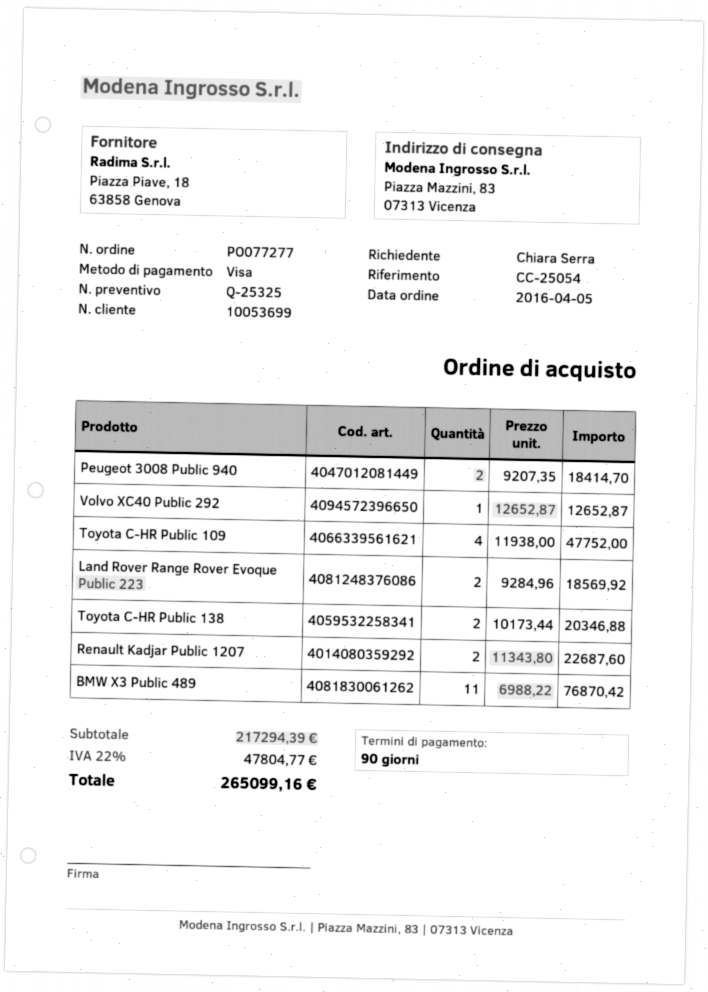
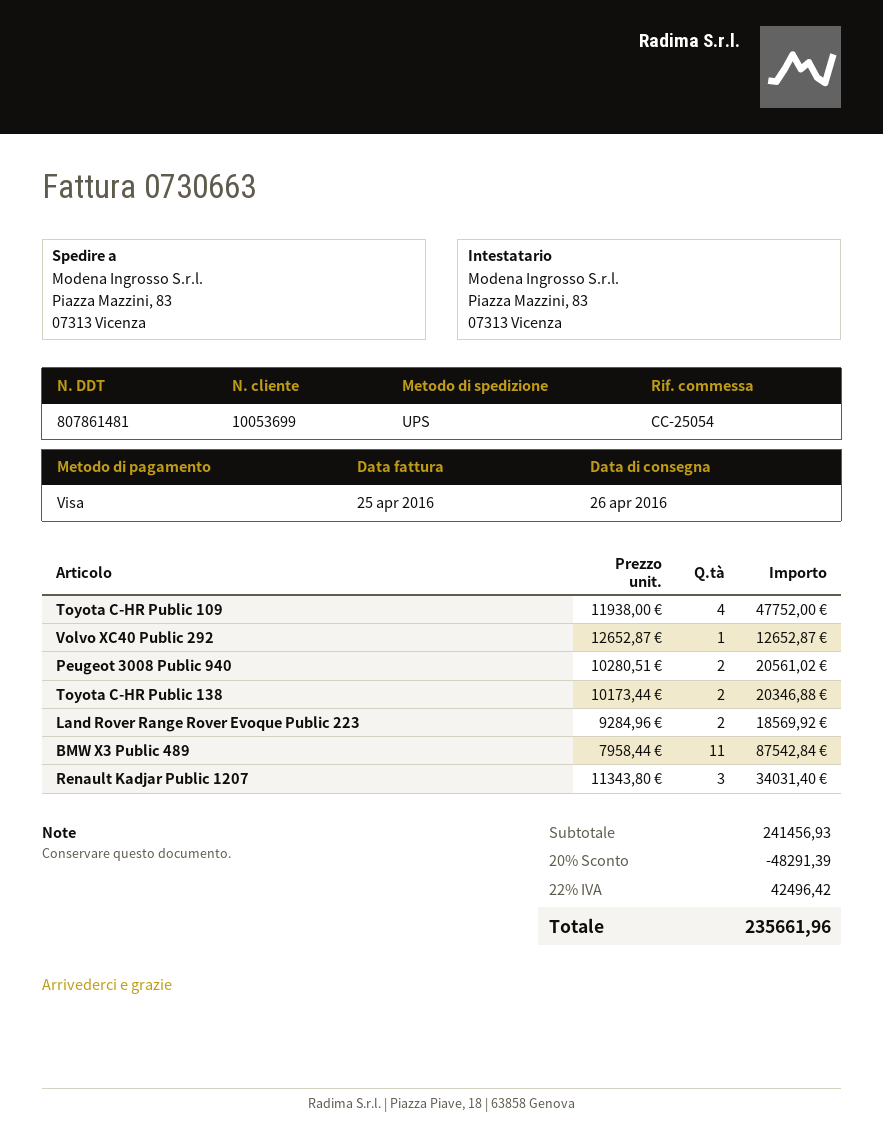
Peugeot 3008 Public 940: 2 x 9207.35 = 18414.70 -> 2 x 10280.51 = 20561.02
Renault Kadjar Public 1207: 2 x 11343.80 = 22687.60 -> 3 x 11343.80 = 34031.40
BMW X3 Public 489: 11 x 6988.22 = 76870.42 -> 11 x 7958.44 = 87542.84
subtotal: 217294.39 -> 241456.93
discount: none -> 20% = 48291.39
tax: 22% = 47804.77 -> 22% = 42496.42
total: 265099.16 -> 235661.96

